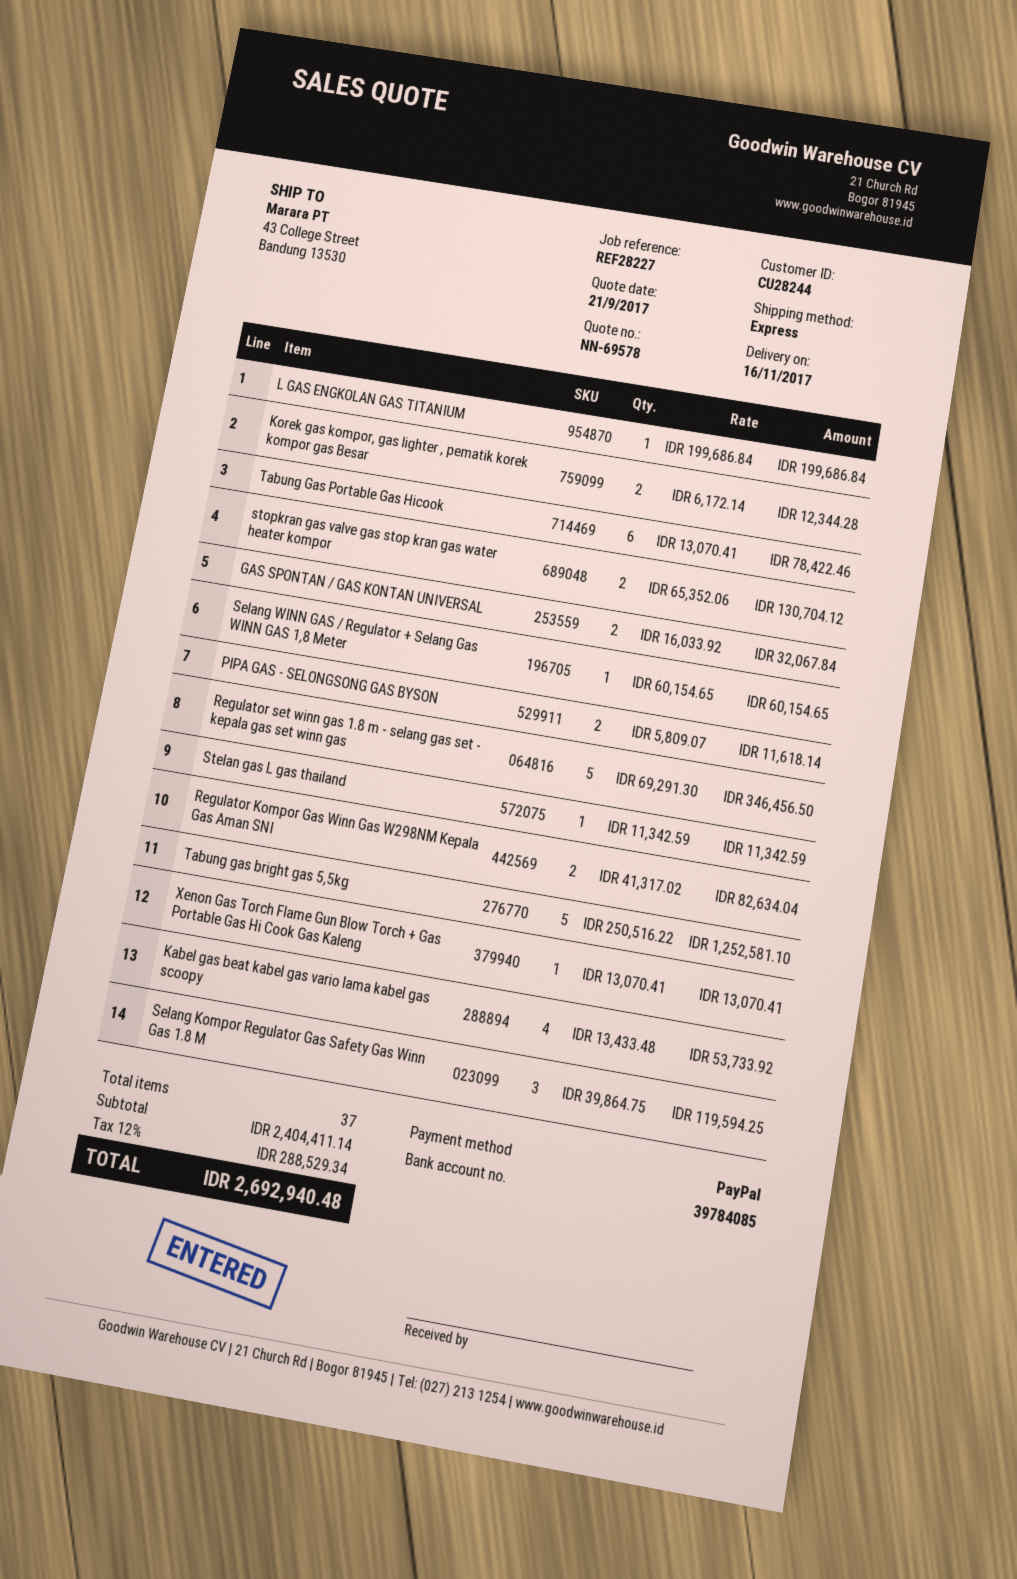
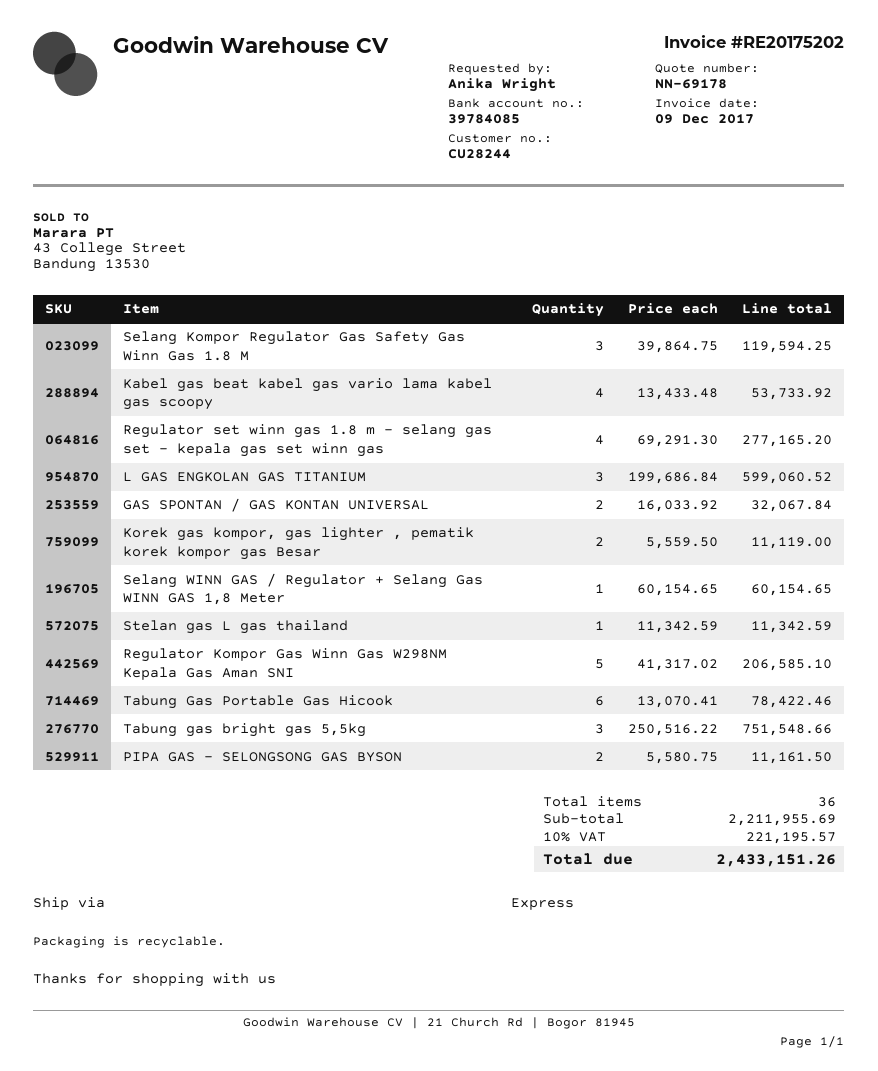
quote number: NN-69578 -> NN-69178
L GAS ENGKOLAN GAS TITANIUM: 1 x 199686.84 = 199686.84 -> 3 x 199686.84 = 599060.52
Korek gas kompor, gas lighter , pematik korek kompor gas Besar: 2 x 6172.14 = 12344.28 -> 2 x 5559.50 = 11119.00
stopkran gas valve gas stop kran gas water heater kompor: 2 x 65352.06 = 130704.12 -> none
PIPA GAS - SELONGSONG GAS BYSON: 2 x 5809.07 = 11618.14 -> 2 x 5580.75 = 11161.50
Regulator set winn gas 1.8 m - selang gas set - kepala gas set winn gas: 5 x 69291.30 = 346456.50 -> 4 x 69291.30 = 277165.20
Regulator Kompor Gas Winn Gas W298NM Kepala Gas Aman SNI: 2 x 41317.02 = 82634.04 -> 5 x 41317.02 = 206585.10
Tabung gas bright gas 5,5kg: 5 x 250516.22 = 1252581.10 -> 3 x 250516.22 = 751548.66
Xenon Gas Torch Flame Gun Blow Torch + Gas Portable Gas Hi Cook Gas Kaleng: 1 x 13070.41 = 13070.41 -> none
total quantity: 37 -> 36
subtotal: 2404411.14 -> 2211955.69
tax: 12% = 288529.34 -> 10% = 221195.57
total: 2692940.48 -> 2433151.26

